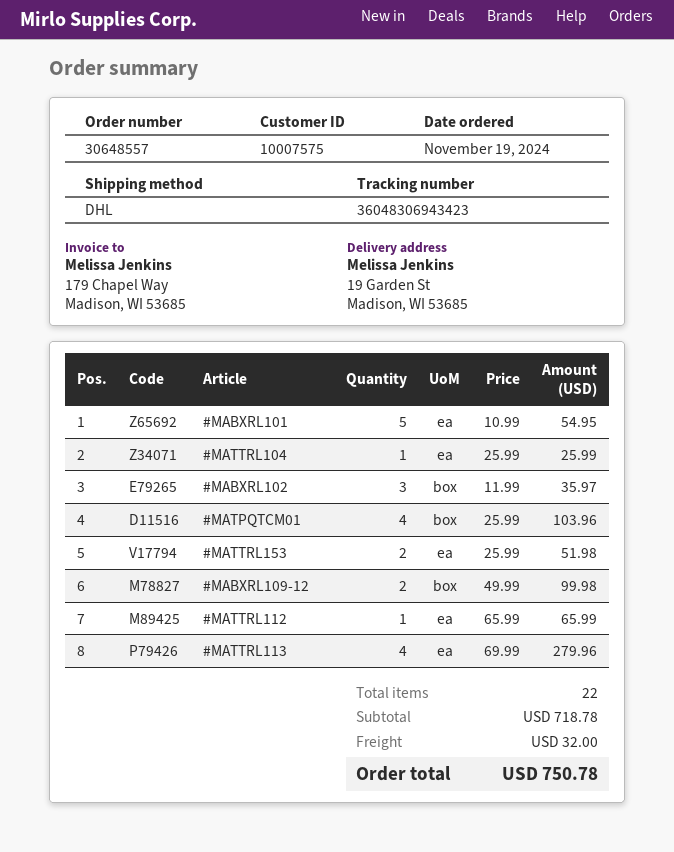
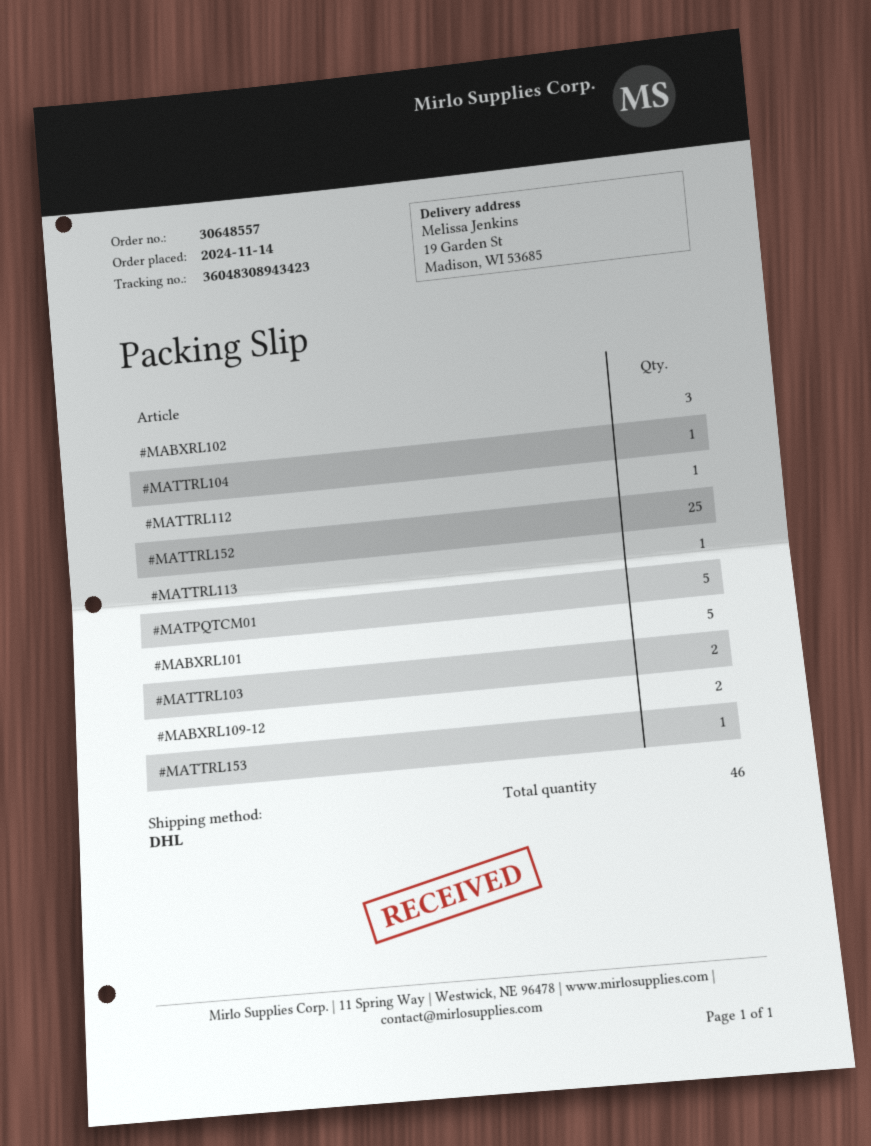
order date: 2024-11-19 -> 2024-11-14
tracking number: 36048306943423 -> 36048308943423
#MATPQTCM01: 4 -> 5
#MATTRL153: 2 -> 1
#MATTRL113: 4 -> 1
#MATTRL152: none -> 25
#MATTRL103: none -> 2
total quantity: 22 -> 46

